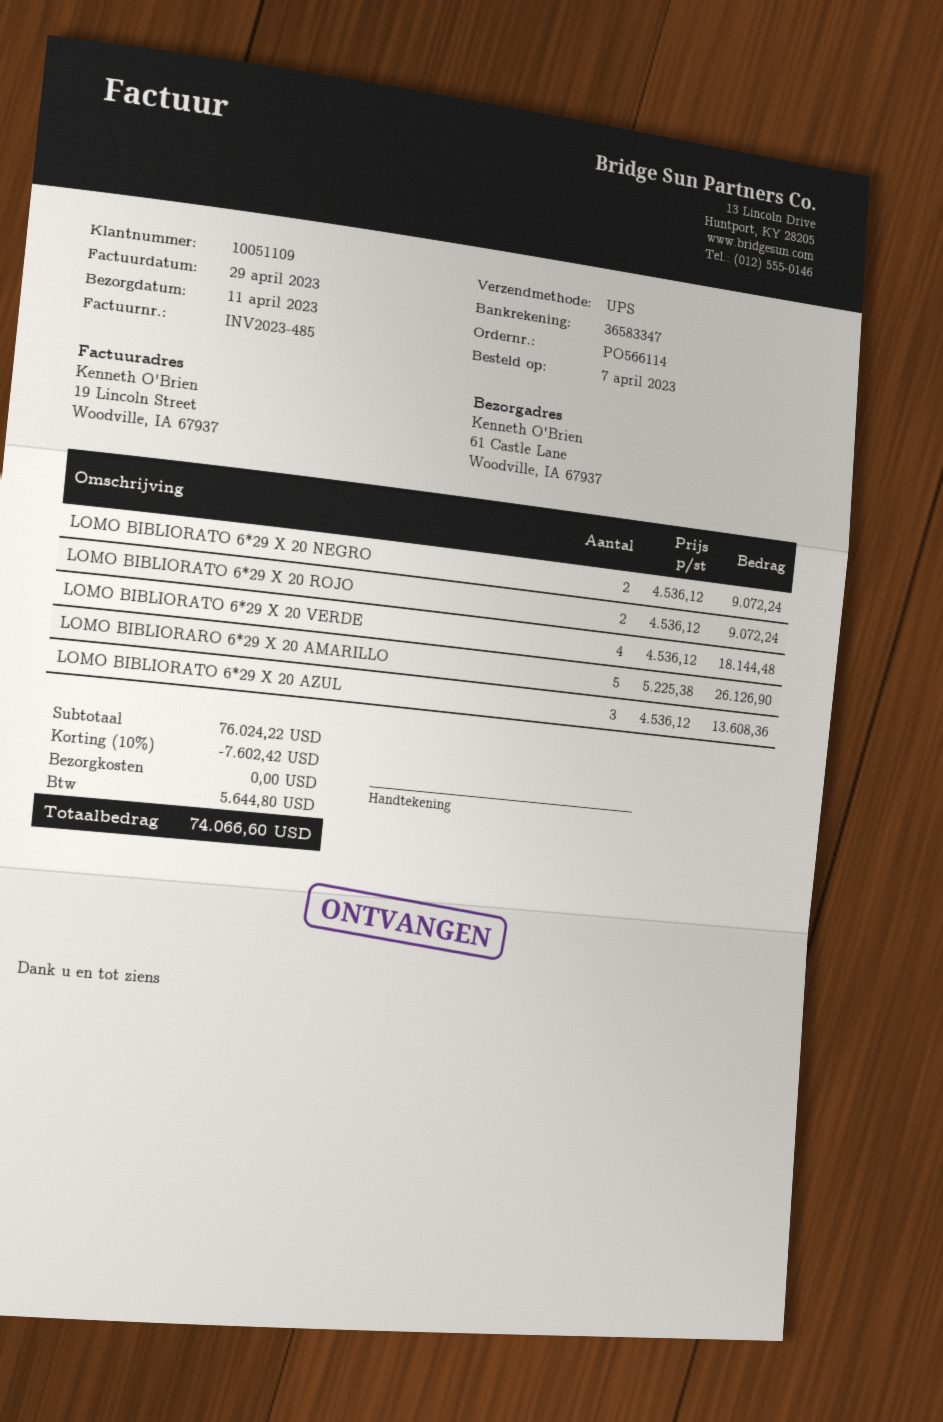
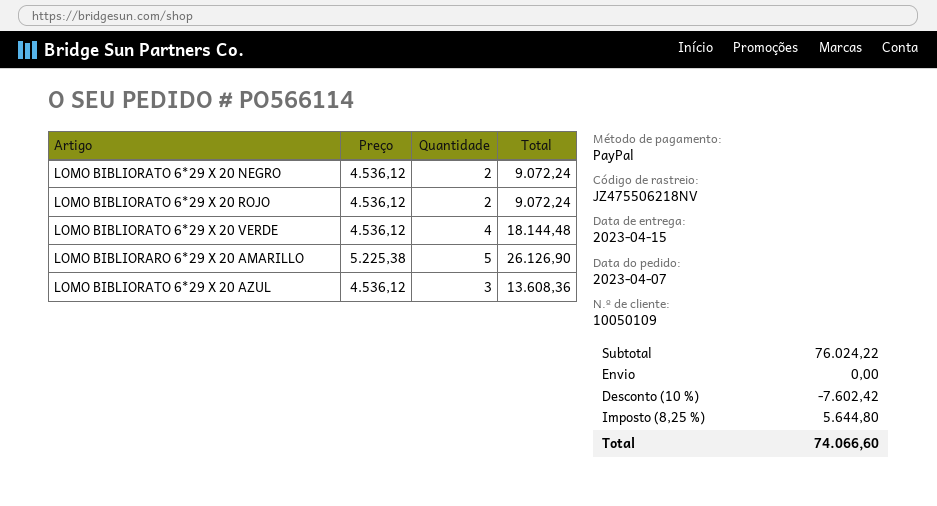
delivery date: 2023-04-11 -> 2023-04-15
customer number: 10051109 -> 10050109

